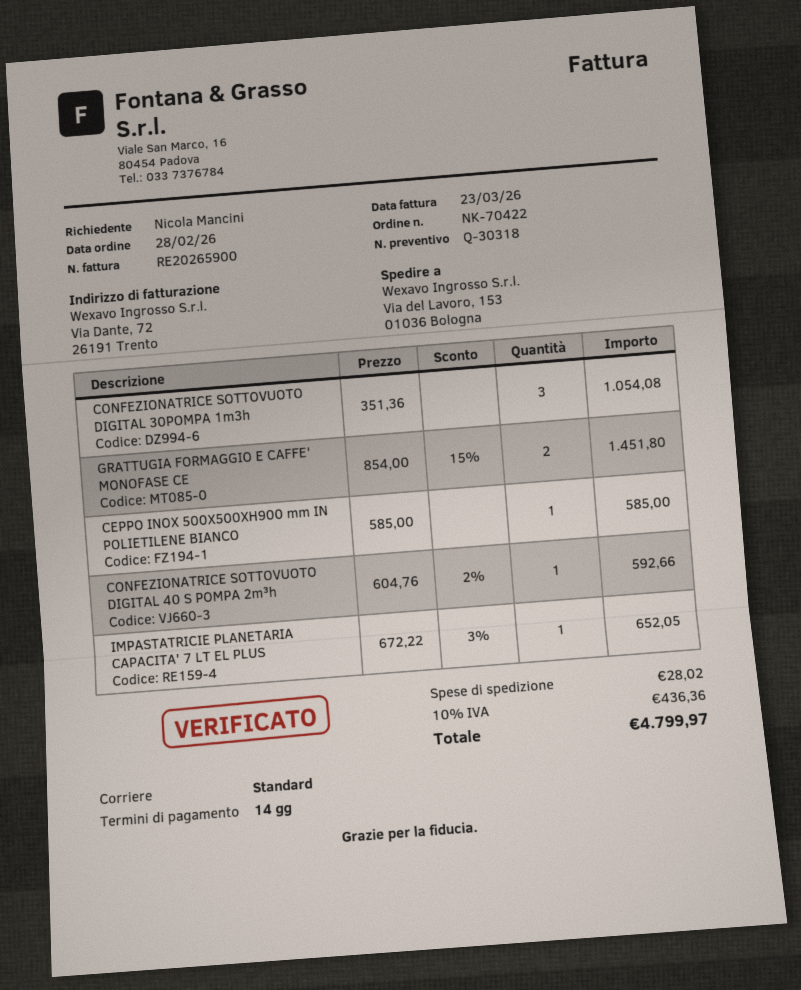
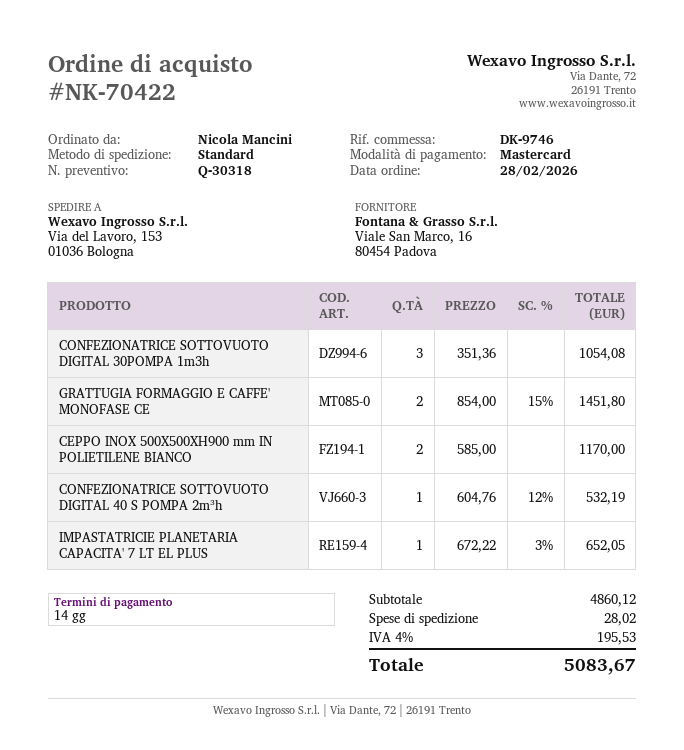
CEPPO INOX 500X500XH900 mm IN POLIETILENE BIANCO: 1 x 585.00 = 585.00 -> 2 x 585.00 = 1170.00
CONFEZIONATRICE SOTTOVUOTO DIGITAL 40 S POMPA 2m³h: 1 x 604.76 - 2% = 592.66 -> 1 x 604.76 - 12% = 532.19
tax: 10% = 436.36 -> 4% = 195.53
total: 4799.97 -> 5083.67

